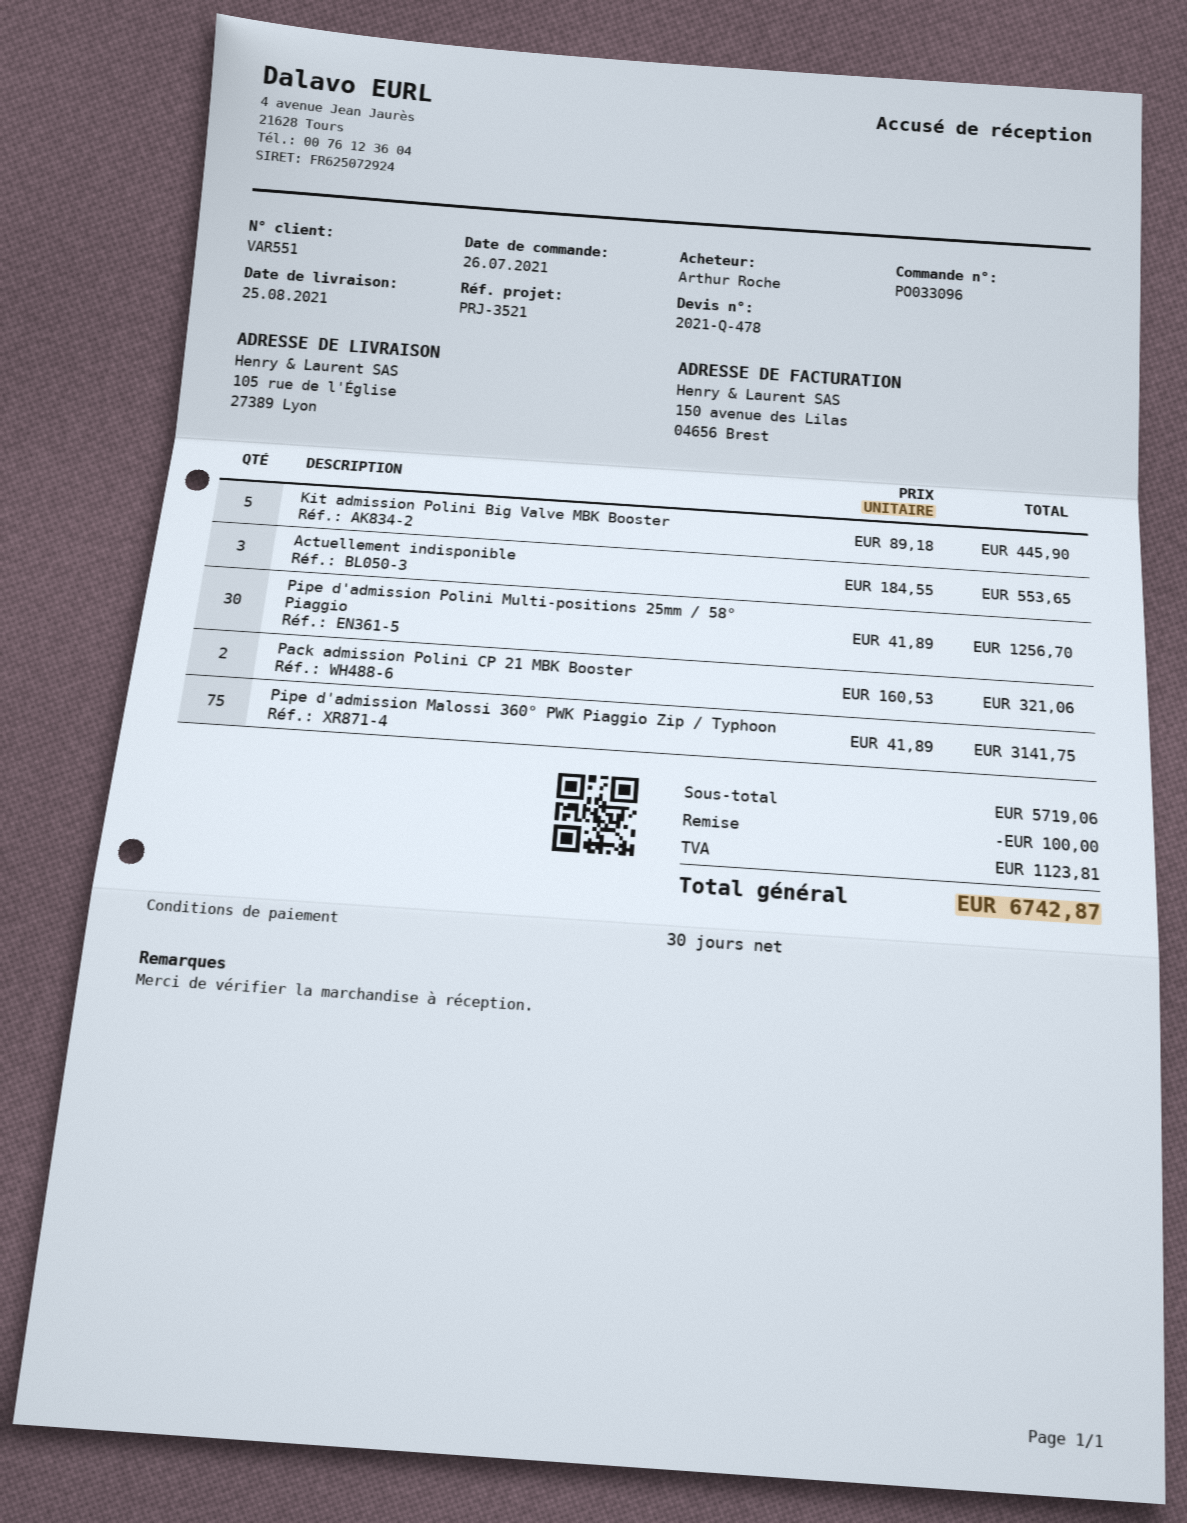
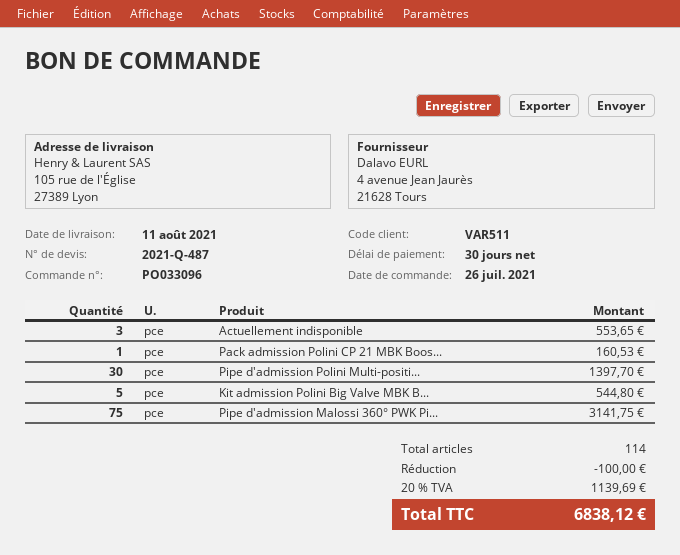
quote number: 2021-Q-478 -> 2021-Q-487
delivery date: 2021-08-25 -> 2021-08-11
customer number: VAR551 -> VAR511
Kit admission Polini Big Valve MBK Booster: 5 for 445.90 -> 5 for 544.80
Pipe d'admission Polini Multi-positions 25mm / 58° Piaggio: 30 for 1256.70 -> 30 for 1397.70
Pack admission Polini CP 21 MBK Booster: 2 for 321.06 -> 1 for 160.53
tax: 1123.81 -> 1139.69
total: 6742.87 -> 6838.12

